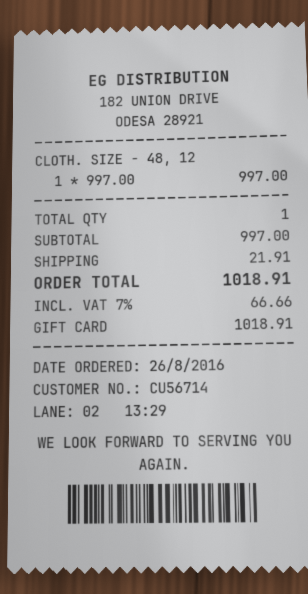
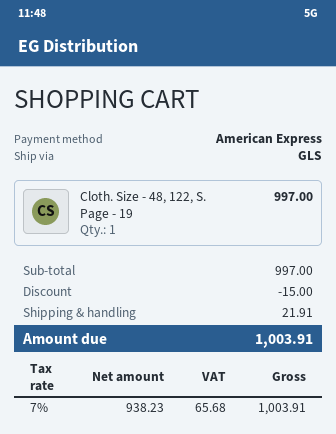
payment method: gift card -> American Express
discount: none -> 15.00
tax: 7% = 66.66 -> 7% = 65.68
total: 1018.91 -> 1003.91

